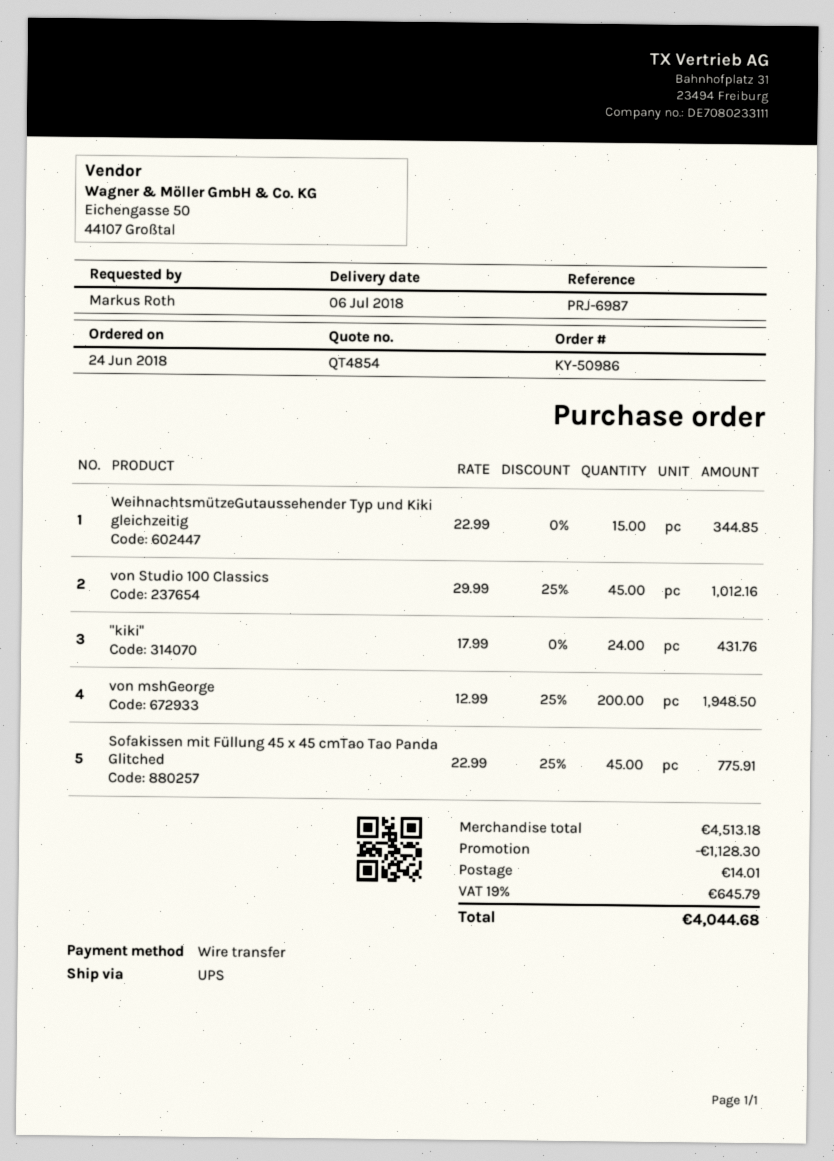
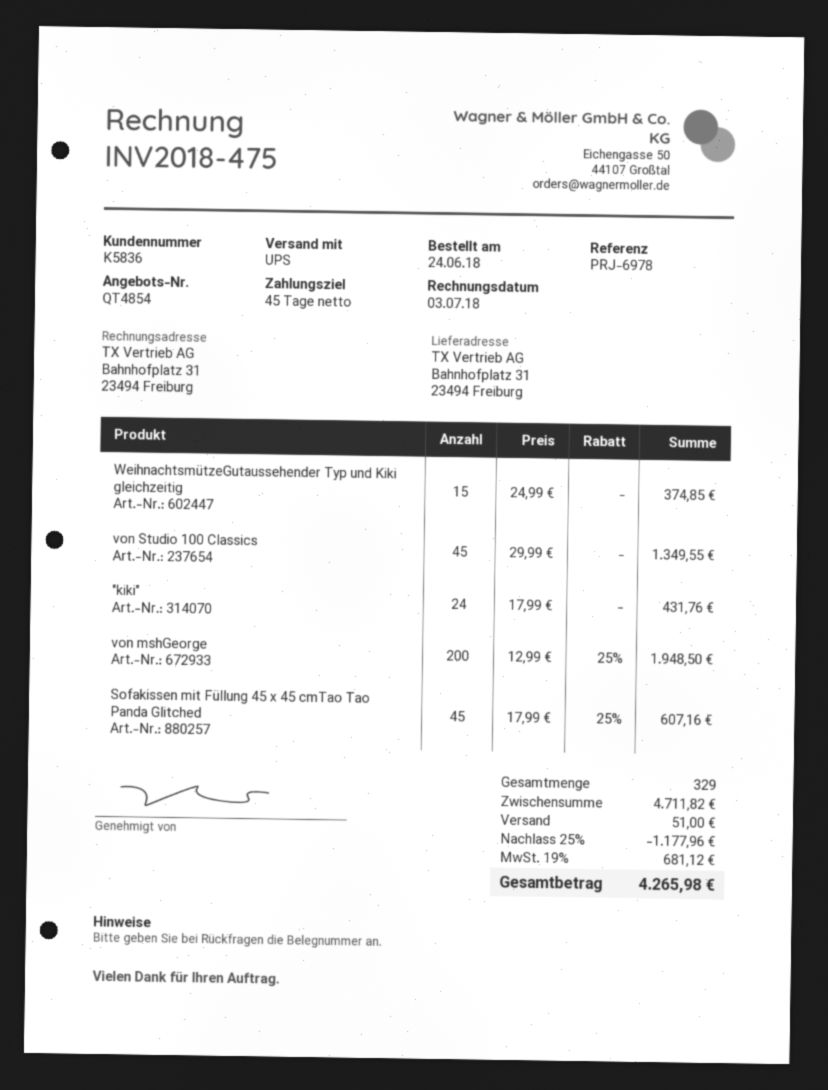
reference: PRJ-6987 -> PRJ-6978
WeihnachtsmützeGutaussehender Typ und Kiki gleichzeitig: 15 x 22.99 = 344.85 -> 15 x 24.99 = 374.85
von Studio 100 Classics: 45 x 29.99 - 25% = 1012.16 -> 45 x 29.99 = 1349.55
Sofakissen mit Füllung 45 x 45 cmTao Tao Panda Glitched: 45 x 22.99 - 25% = 775.91 -> 45 x 17.99 - 25% = 607.16
subtotal: 4513.18 -> 4711.82
discount: 1128.30 -> 1177.96
shipping: 14.01 -> 51.00
tax: 19% = 645.79 -> 19% = 681.12
total: 4044.68 -> 4265.98

